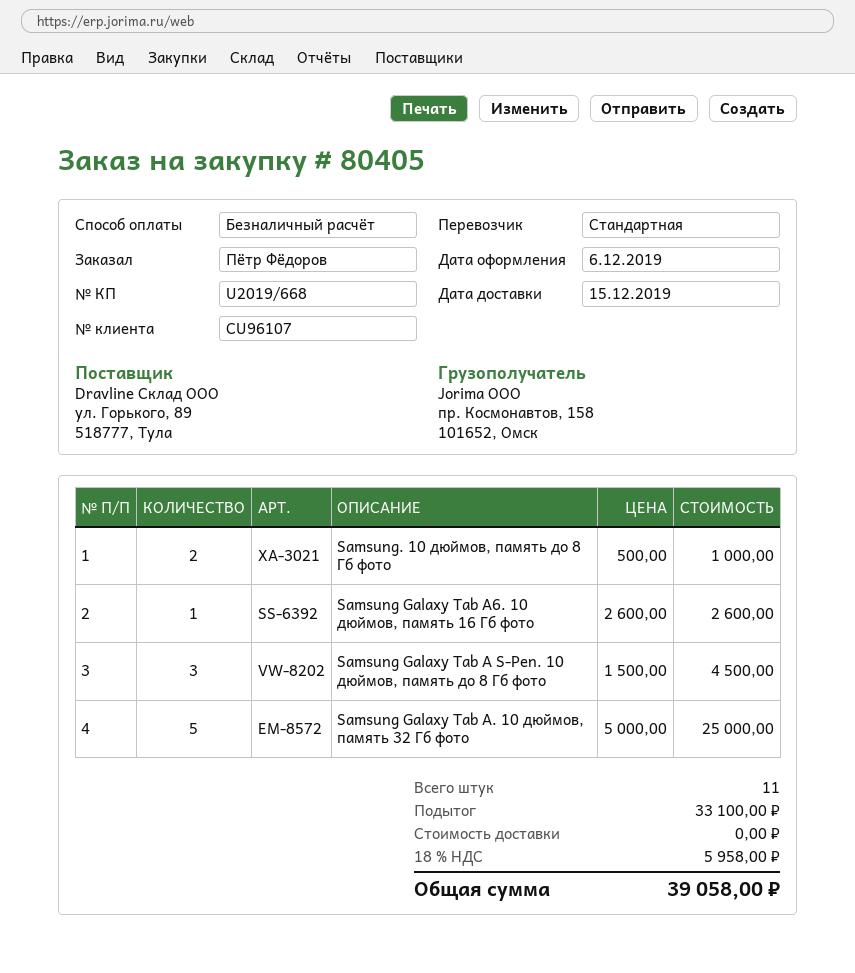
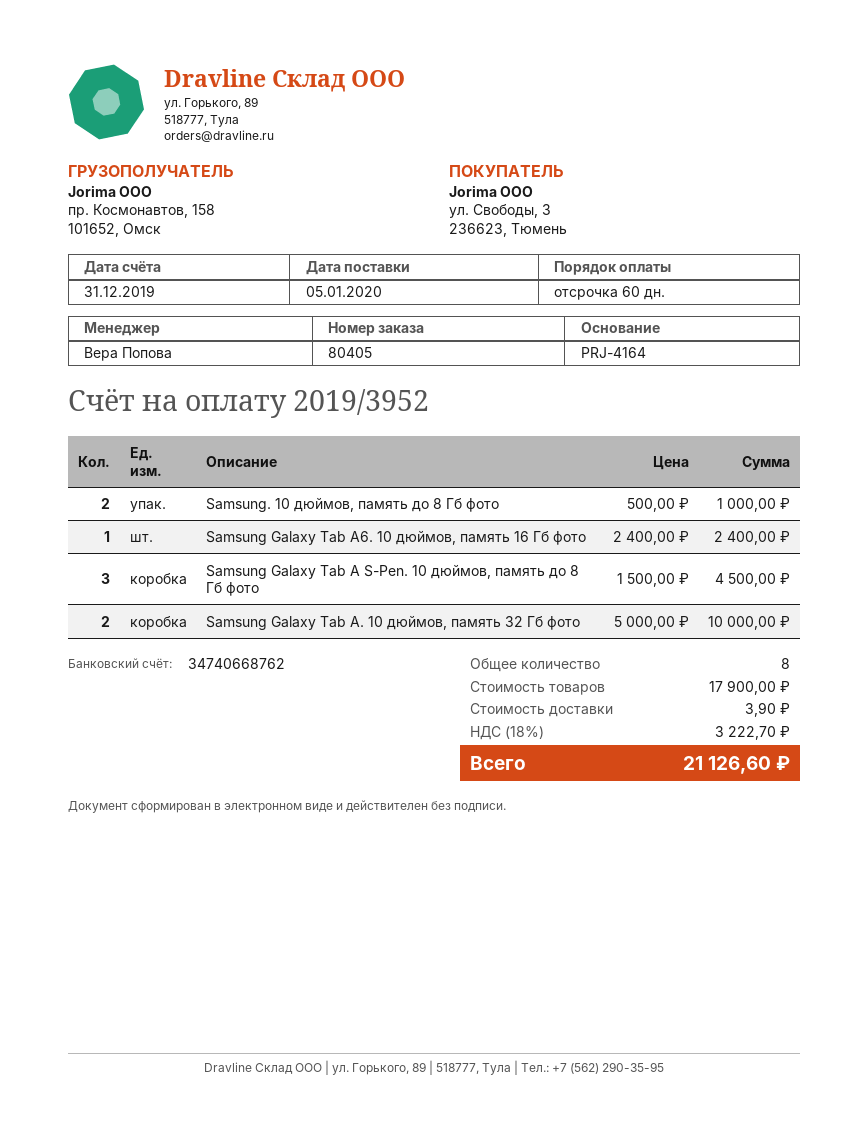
delivery date: 2019-12-15 -> 2020-01-05
Samsung Galaxy Tab A6. 10 дюймов, память 16 Гб фото: 1 x 2600.00 = 2600.00 -> 1 x 2400.00 = 2400.00
Samsung Galaxy Tab A. 10 дюймов, память 32 Гб фото: 5 x 5000.00 = 25000.00 -> 2 x 5000.00 = 10000.00
total quantity: 11 -> 8
subtotal: 33100.00 -> 17900.00
shipping: 0.00 -> 3.90
tax: 18% = 5958.00 -> 18% = 3222.70
total: 39058.00 -> 21126.60

